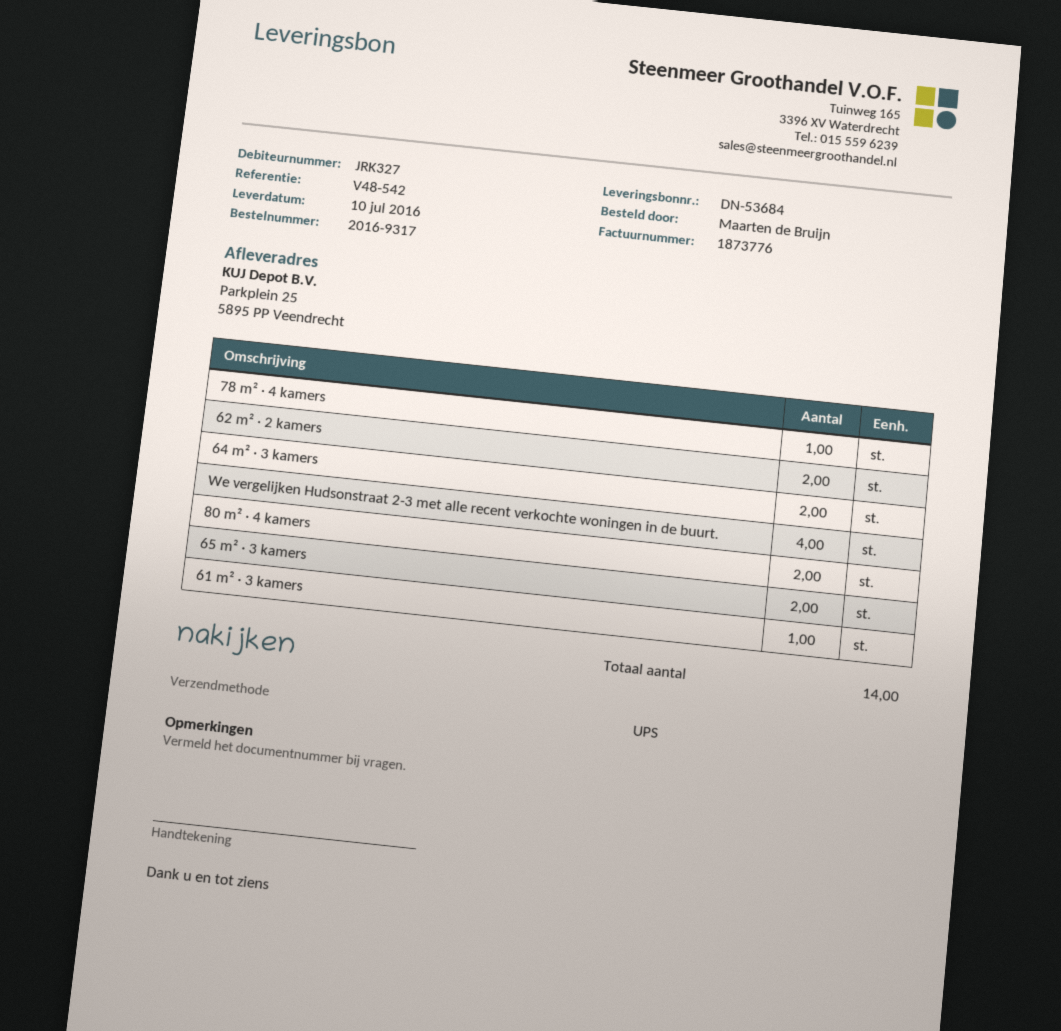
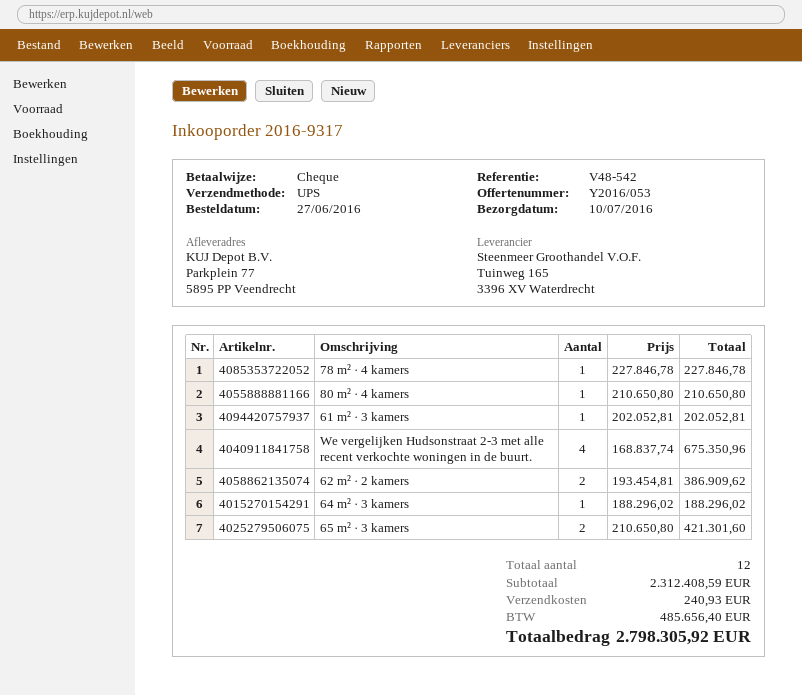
ship to: Parkplein 25, 5895 PP Veendrecht -> Parkplein 77, 5895 PP Veendrecht
64 m² · 3 kamers: 2 -> 1
80 m² · 4 kamers: 2 -> 1
total quantity: 14 -> 12

